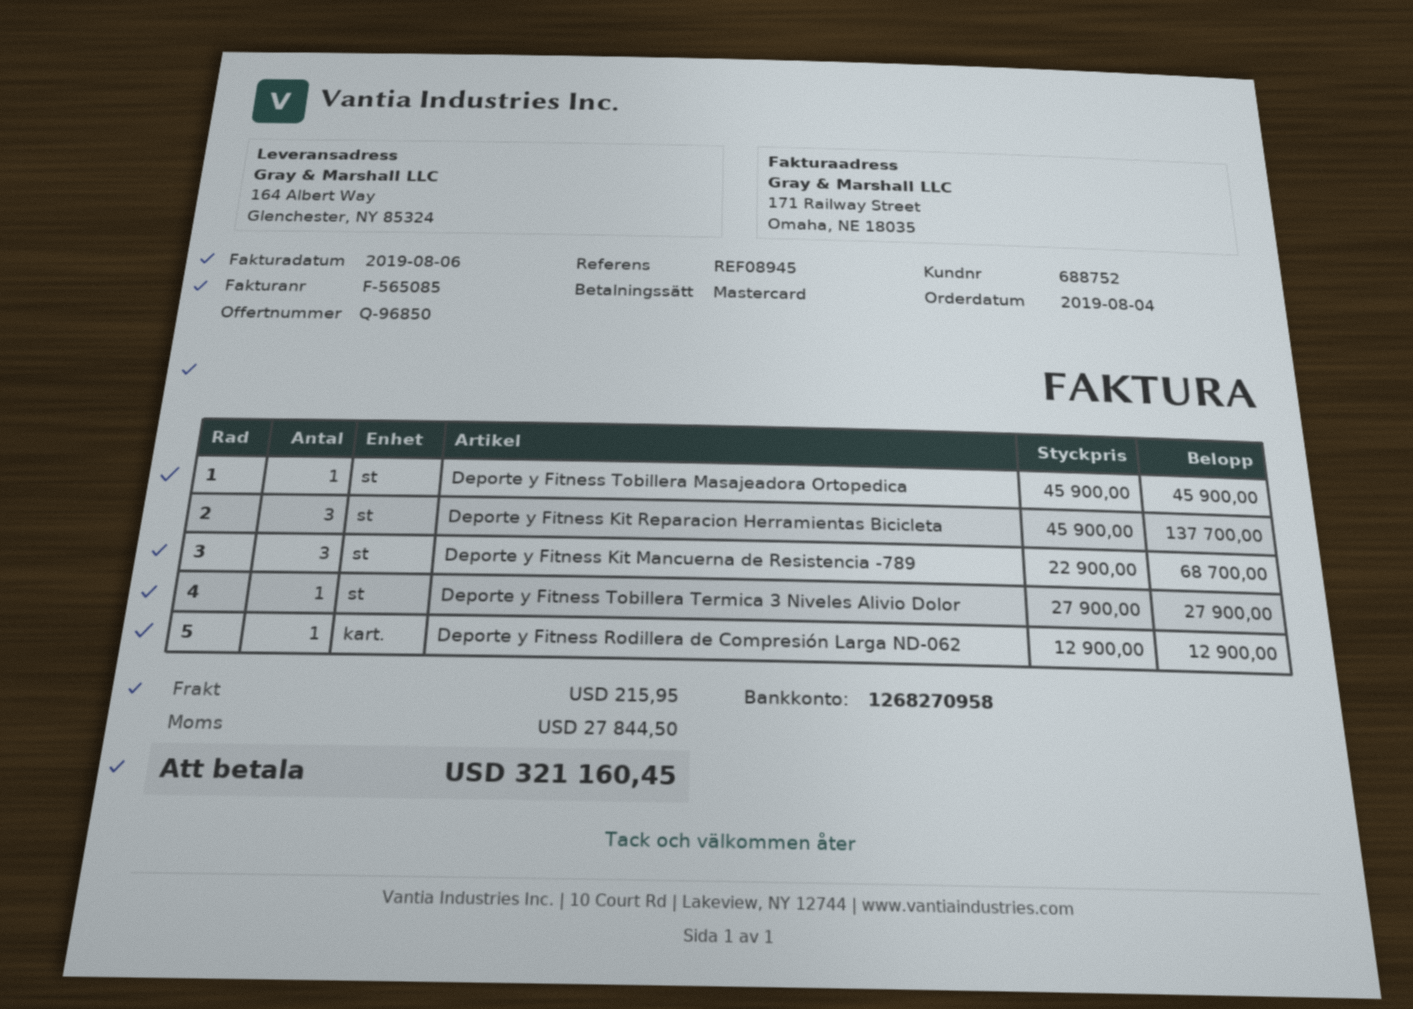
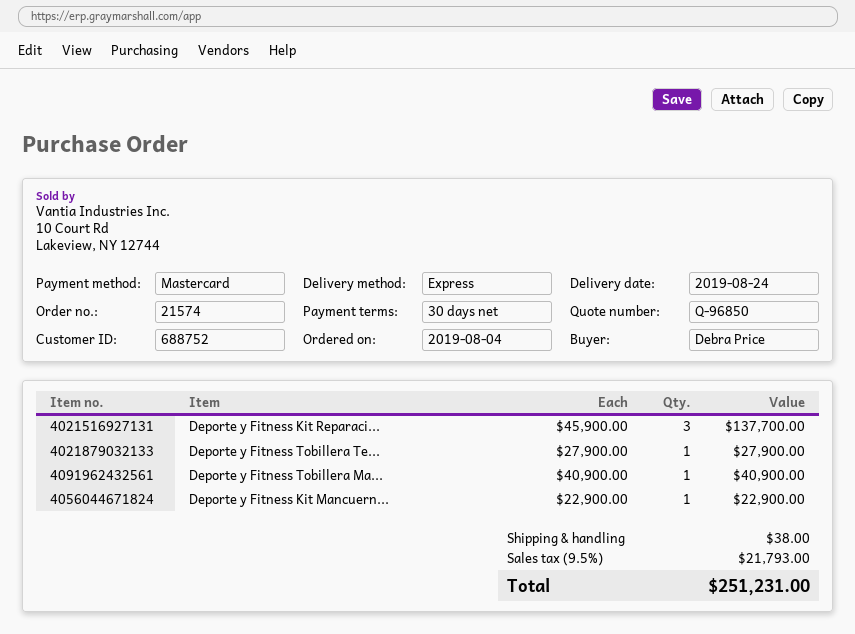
Deporte y Fitness Tobillera Masajeadora Ortopedica: 1 x 45900.00 = 45900.00 -> 1 x 40900.00 = 40900.00
Deporte y Fitness Kit Mancuerna de Resistencia -789: 3 x 22900.00 = 68700.00 -> 1 x 22900.00 = 22900.00
Deporte y Fitness Rodillera de Compresión Larga ND-062: 1 x 12900.00 = 12900.00 -> none
shipping: 215.95 -> 38.00
tax: 27844.50 -> 21793.00
total: 321160.45 -> 251231.00

